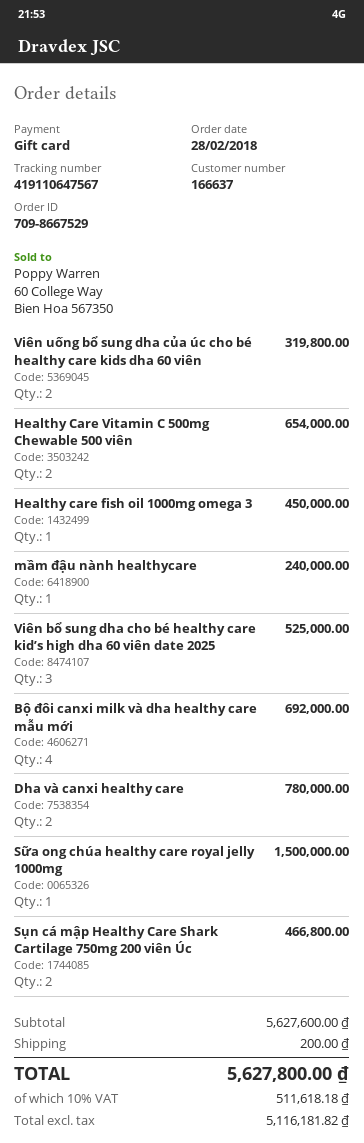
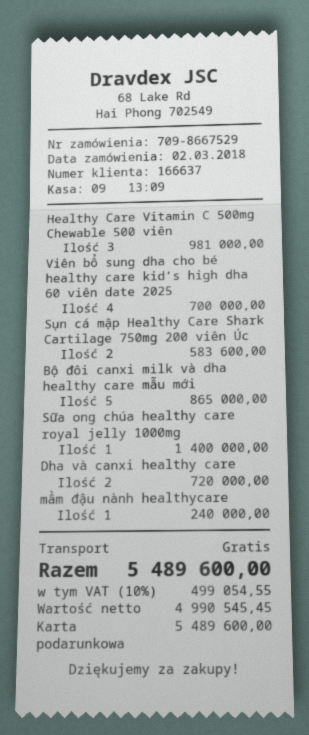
order date: 2018-02-28 -> 2018-03-02
Viên uống bổ sung dha của úc cho bé healthy care kids dha 60 viên: 2 for 319800.00 -> none
Healthy Care Vitamin C 500mg Chewable 500 viên: 2 for 654000.00 -> 3 for 981000.00
Healthy care fish oil 1000mg omega 3: 1 for 450000.00 -> none
Viên bổ sung dha cho bé healthy care kid’s high dha 60 viên date 2025: 3 for 525000.00 -> 4 for 700000.00
Bộ đôi canxi milk và dha healthy care mẫu mới: 4 for 692000.00 -> 5 for 865000.00
Dha và canxi healthy care: 2 for 780000.00 -> 2 for 720000.00
Sữa ong chúa healthy care royal jelly 1000mg: 1 for 1500000.00 -> 1 for 1400000.00
Sụn cá mập Healthy Care Shark Cartilage 750mg 200 viên Úc: 2 for 466800.00 -> 2 for 583600.00
shipping: 200.00 -> 0.00
net: 5116181.82 -> 4990545.45
tax: 10% = 511618.18 -> 10% = 499054.55
total: 5627800.00 -> 5489600.00

